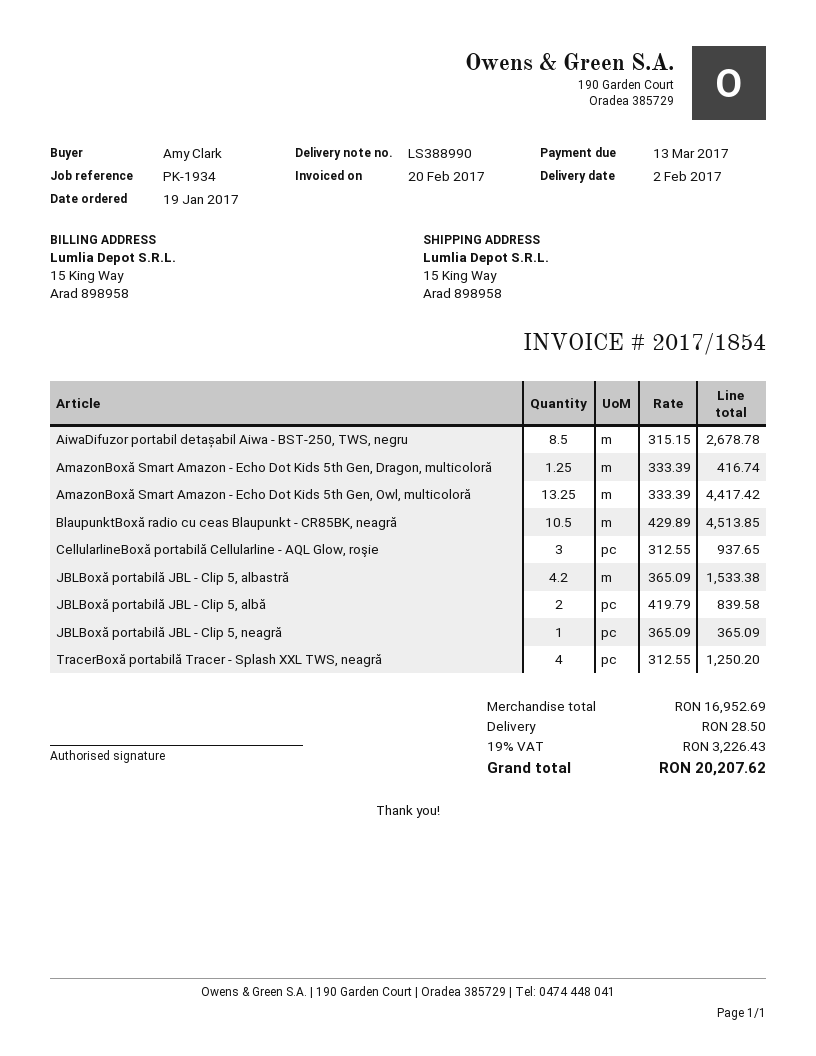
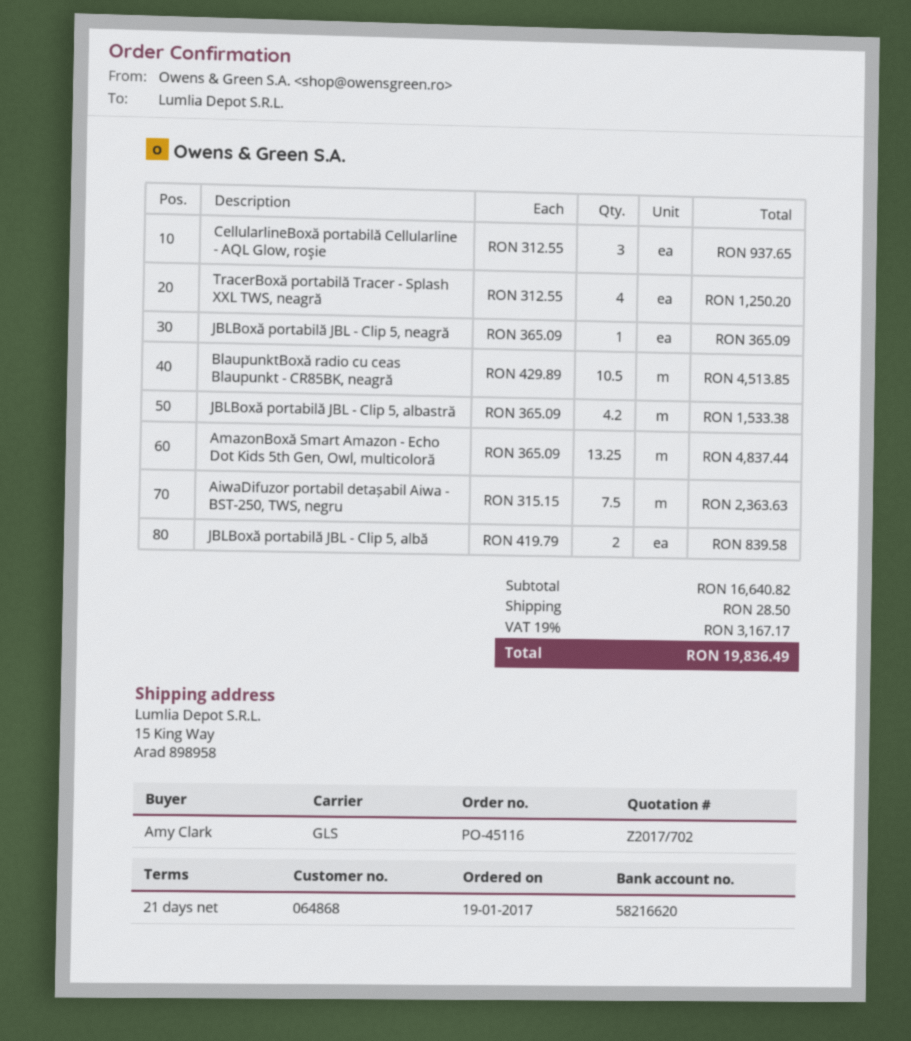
AiwaDifuzor portabil detașabil Aiwa - BST-250, TWS, negru: 8.5 x 315.15 = 2678.78 -> 7.5 x 315.15 = 2363.63
AmazonBoxă Smart Amazon - Echo Dot Kids 5th Gen, Dragon, multicoloră: 1.25 x 333.39 = 416.74 -> none
AmazonBoxă Smart Amazon - Echo Dot Kids 5th Gen, Owl, multicoloră: 13.25 x 333.39 = 4417.42 -> 13.25 x 365.09 = 4837.44
subtotal: 16952.69 -> 16640.82
tax: 19% = 3226.43 -> 19% = 3167.17
total: 20207.62 -> 19836.49

